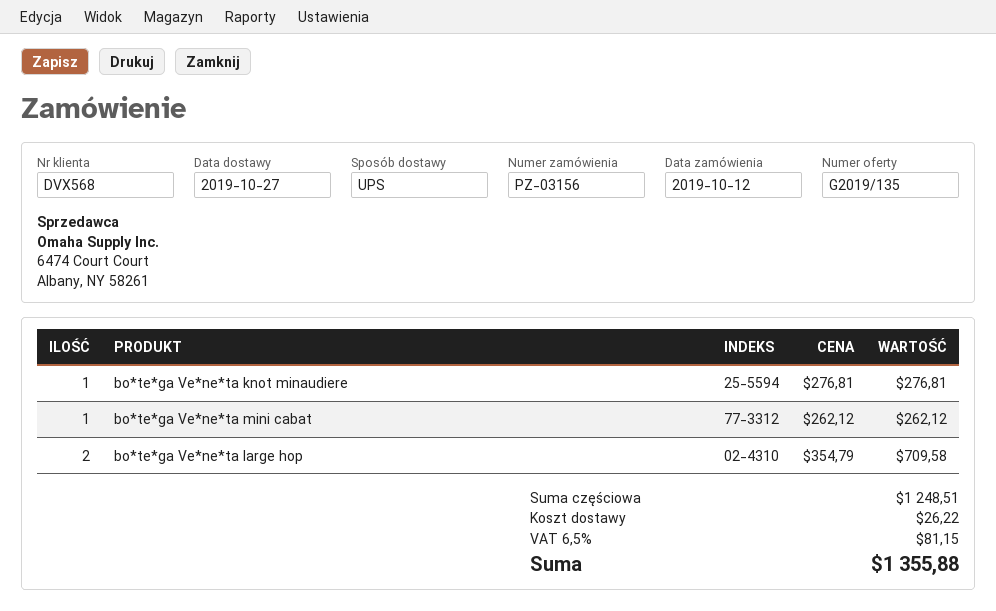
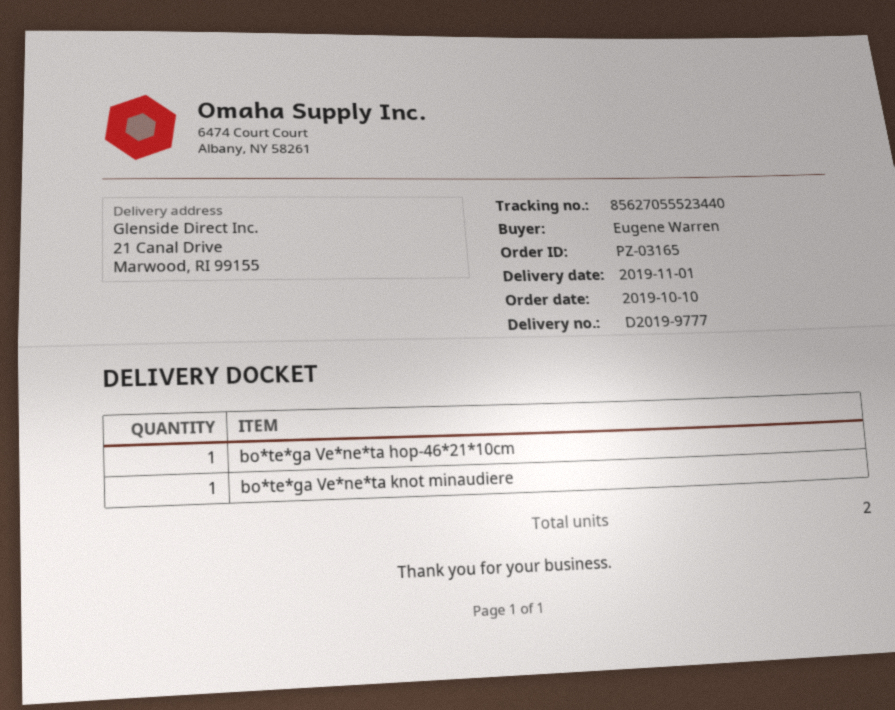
order number: PZ-03156 -> PZ-03165
order date: 2019-10-12 -> 2019-10-10
delivery date: 2019-10-27 -> 2019-11-01
bo*te*ga Ve*ne*ta mini cabat: 1 -> none
bo*te*ga Ve*ne*ta large hop: 2 -> none
bo*te*ga Ve*ne*ta hop-46*21*10cm: none -> 1

